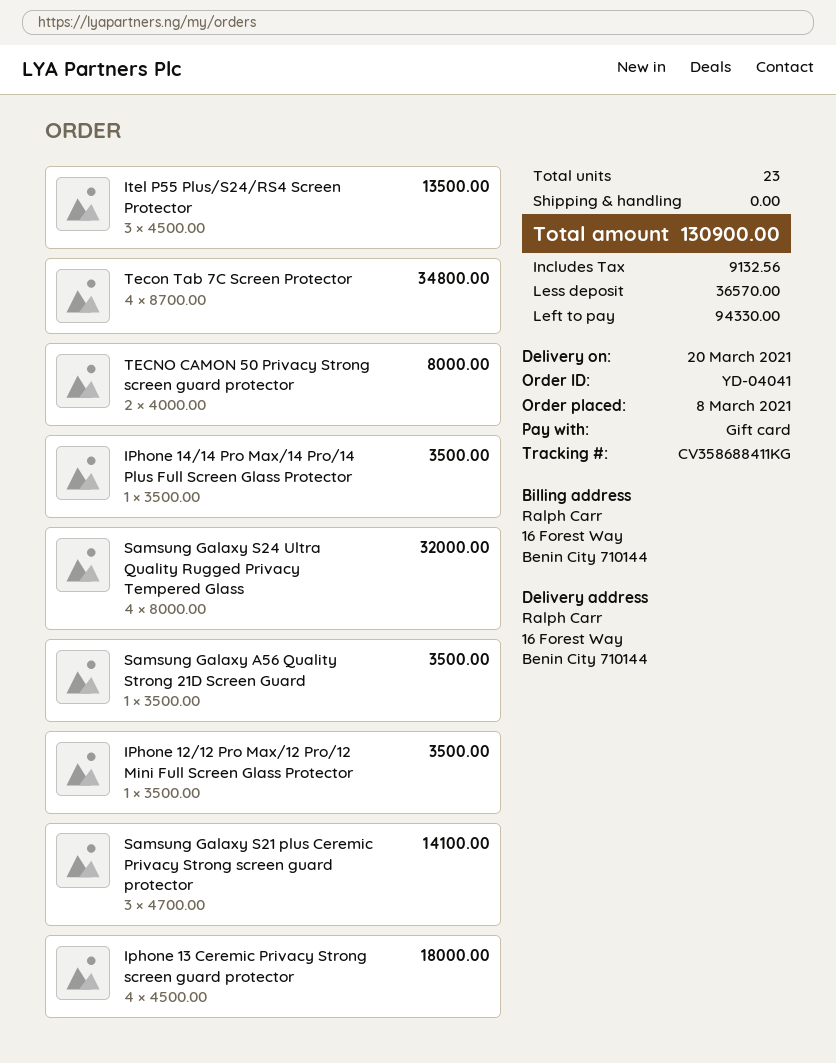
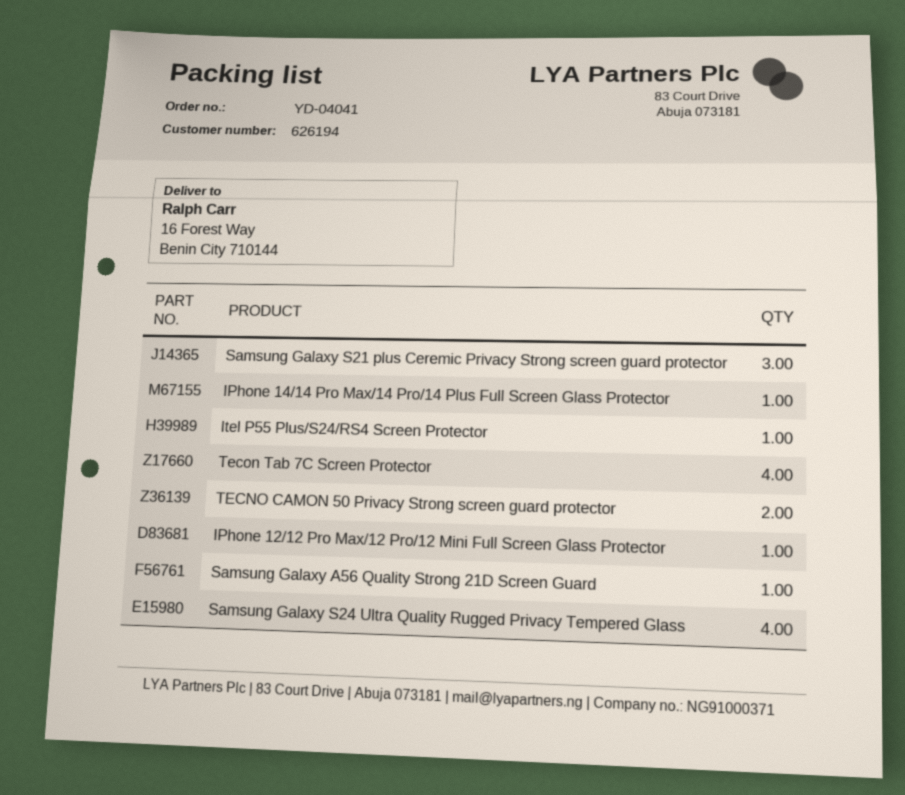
Itel P55 Plus/S24/RS4 Screen Protector: 3 -> 1
Iphone 13 Ceremic Privacy Strong screen guard protector: 4 -> none

